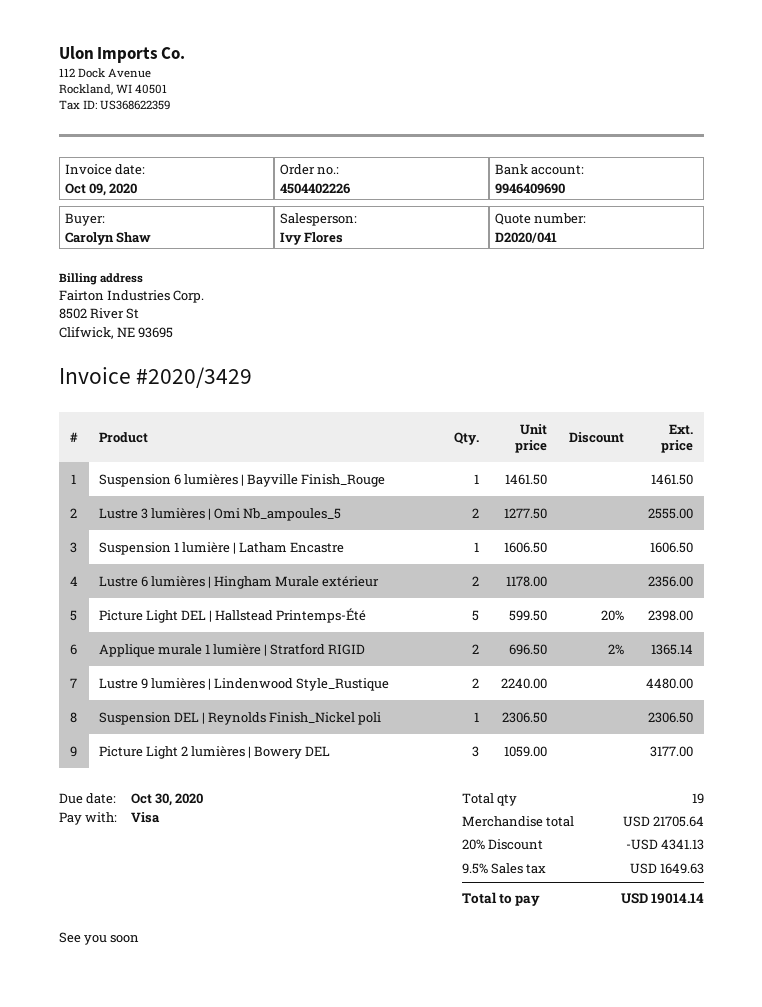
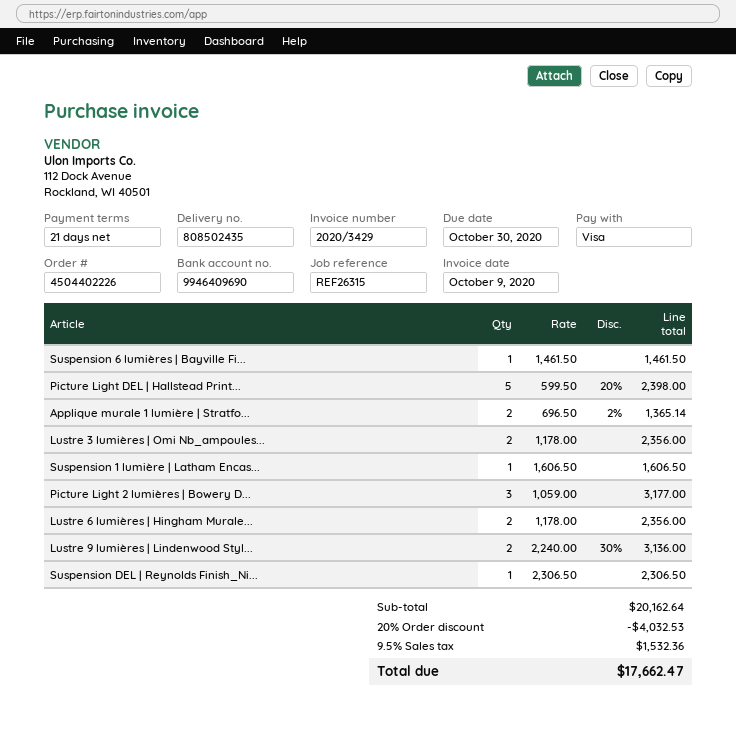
Lustre 3 lumières | Omi Nb_ampoules_5: 2 x 1277.50 = 2555.00 -> 2 x 1178.00 = 2356.00
Lustre 9 lumières | Lindenwood Style_Rustique: 2 x 2240.00 = 4480.00 -> 2 x 2240.00 - 30% = 3136.00
subtotal: 21705.64 -> 20162.64
discount: 20% = 4341.13 -> 20% = 4032.53
tax: 9.5% = 1649.63 -> 9.5% = 1532.36
total: 19014.14 -> 17662.47

